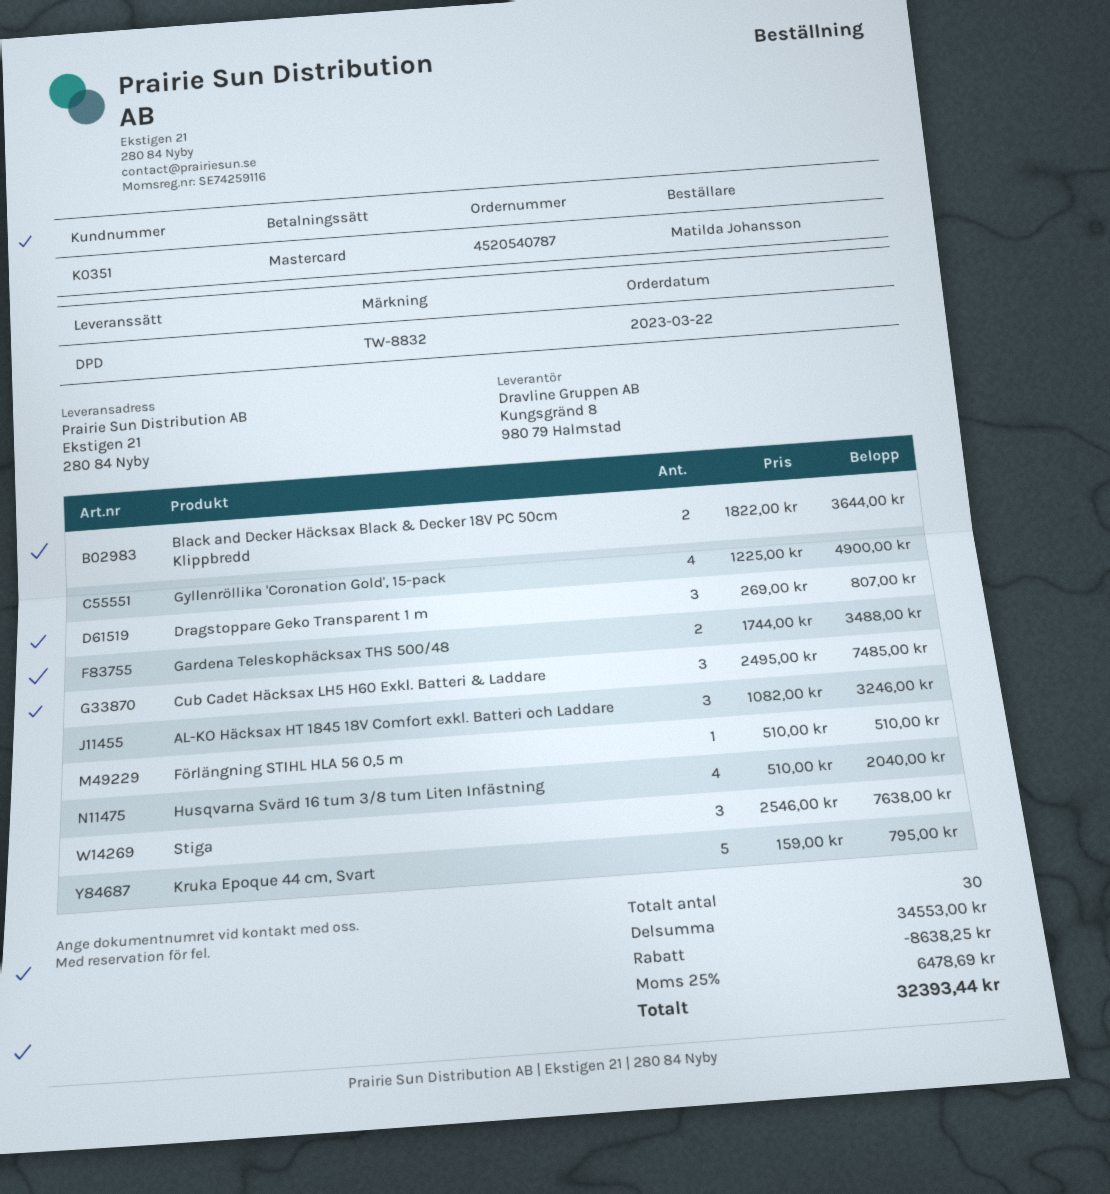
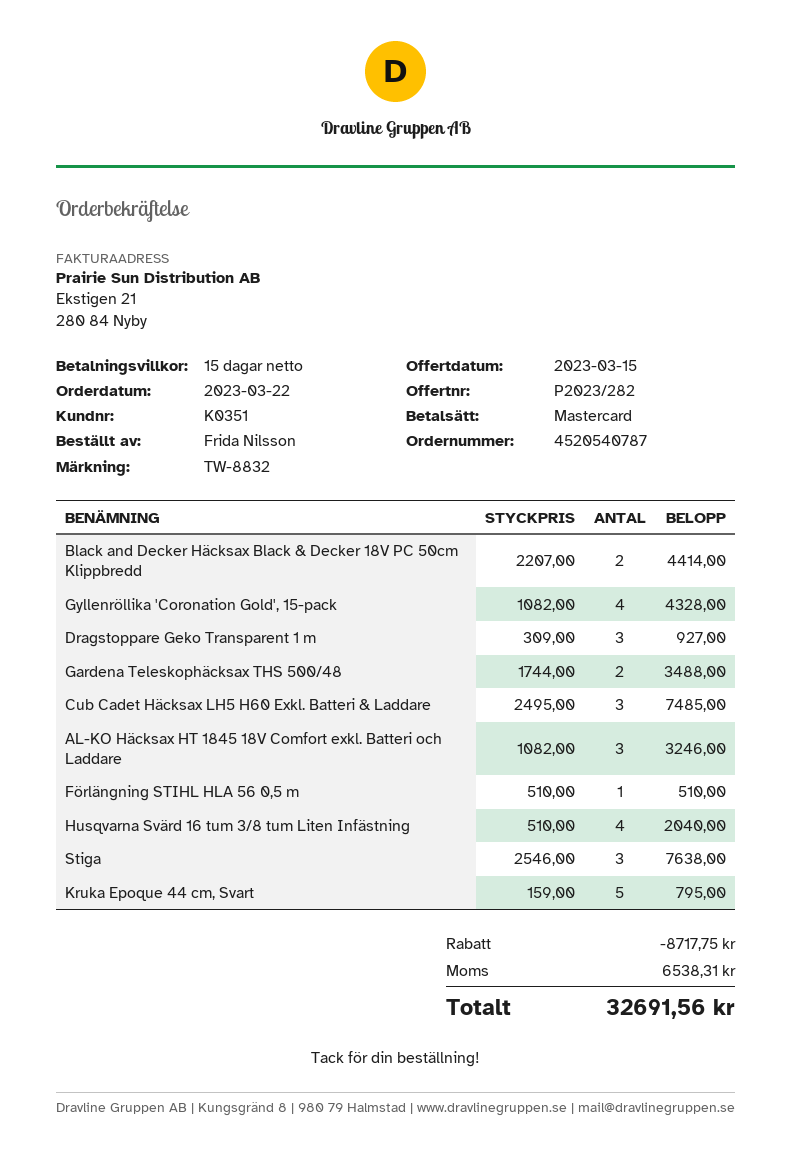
ordered by: Matilda Johansson -> Frida Nilsson
Black and Decker Häcksax Black & Decker 18V PC 50cm Klippbredd: 2 x 1822.00 = 3644.00 -> 2 x 2207.00 = 4414.00
Gyllenröllika 'Coronation Gold', 15-pack: 4 x 1225.00 = 4900.00 -> 4 x 1082.00 = 4328.00
Dragstoppare Geko Transparent 1 m: 3 x 269.00 = 807.00 -> 3 x 309.00 = 927.00
discount: 8638.25 -> 8717.75
tax: 6478.69 -> 6538.31
total: 32393.44 -> 32691.56

